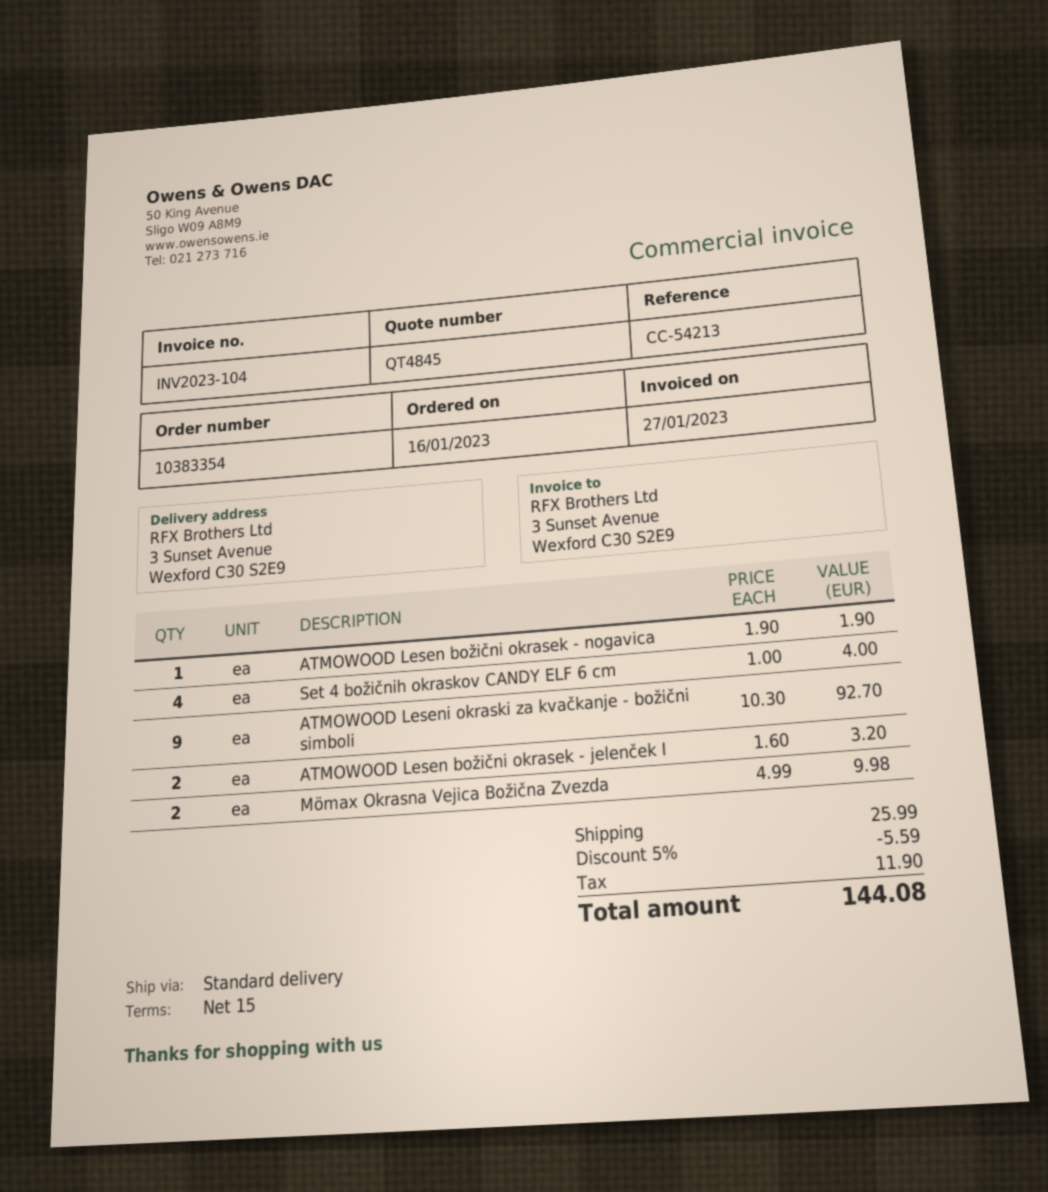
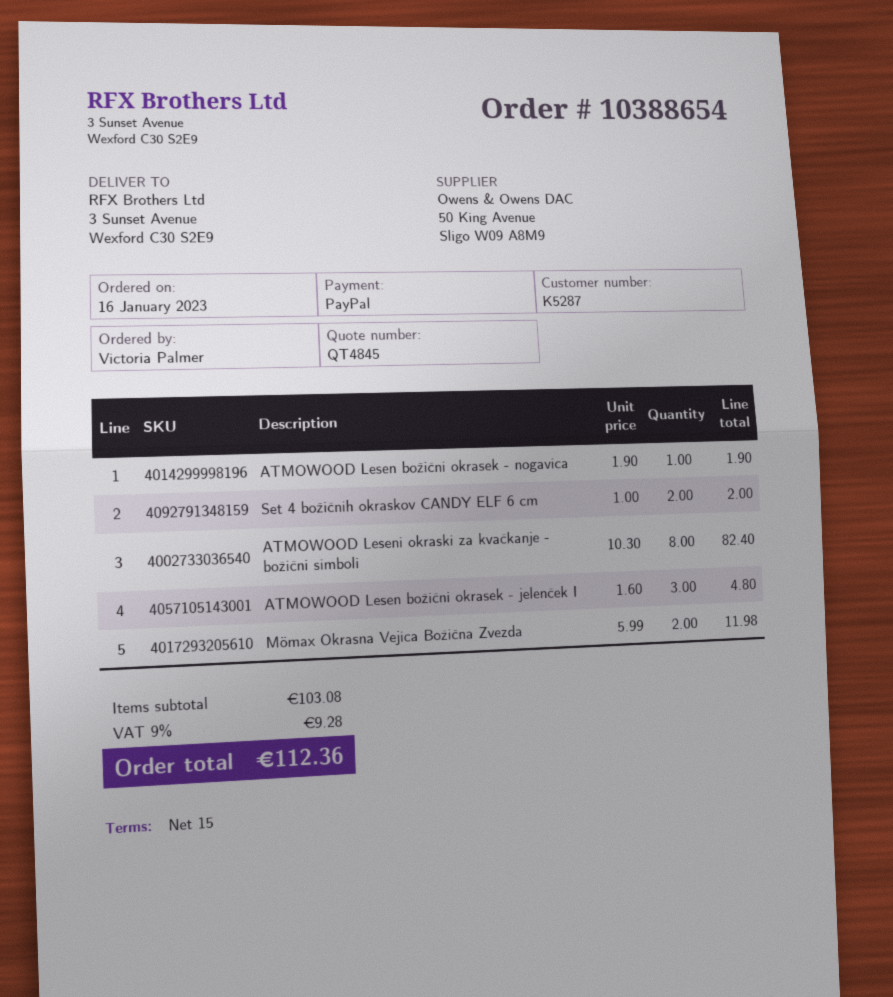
order number: 10383354 -> 10388654
Set 4 božičnih okraskov CANDY ELF 6 cm: 4 x 1.00 = 4.00 -> 2 x 1.00 = 2.00
ATMOWOOD Leseni okraski za kvačkanje - božični simboli: 9 x 10.30 = 92.70 -> 8 x 10.30 = 82.40
ATMOWOOD Lesen božični okrasek - jelenček I: 2 x 1.60 = 3.20 -> 3 x 1.60 = 4.80
Mömax Okrasna Vejica Božična Zvezda: 2 x 4.99 = 9.98 -> 2 x 5.99 = 11.98
discount: 5% = 5.59 -> none
shipping: 25.99 -> none
tax: 11.90 -> 9.28
total: 144.08 -> 112.36

